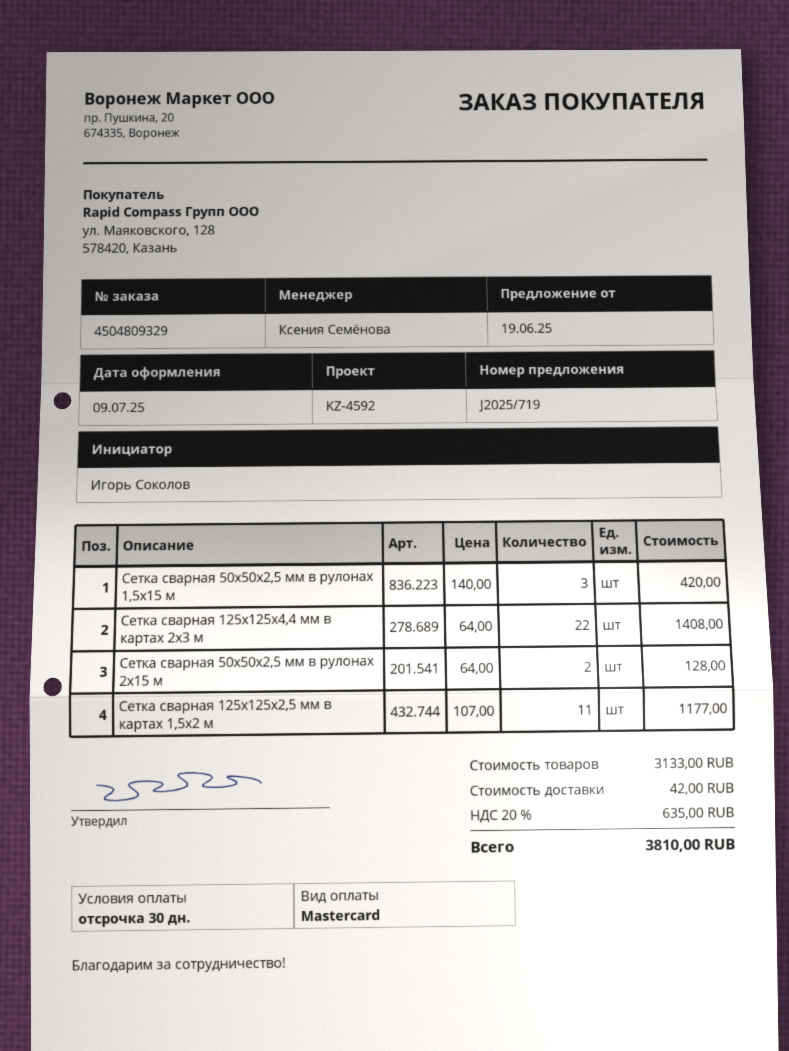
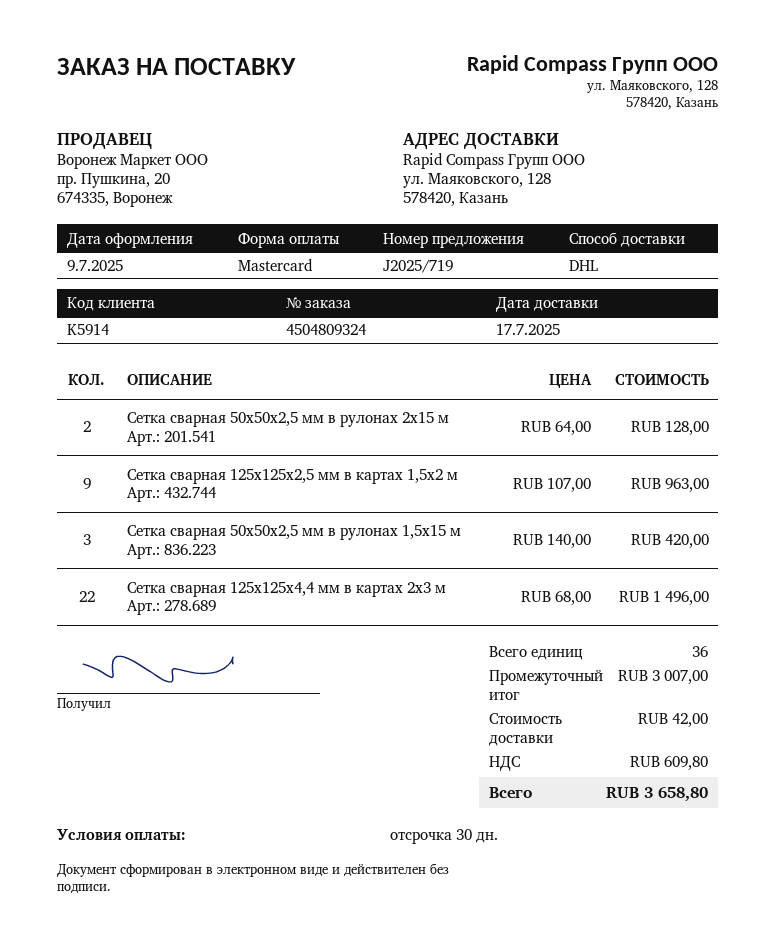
order number: 4504809329 -> 4504809324
Сетка сварная 125х125х4,4 мм в картах 2х3 м: 22 x 64.00 = 1408.00 -> 22 x 68.00 = 1496.00
Сетка сварная 125х125х2,5 мм в картах 1,5х2 м: 11 x 107.00 = 1177.00 -> 9 x 107.00 = 963.00
subtotal: 3133.00 -> 3007.00
tax: 635.00 -> 609.80
total: 3810.00 -> 3658.80

